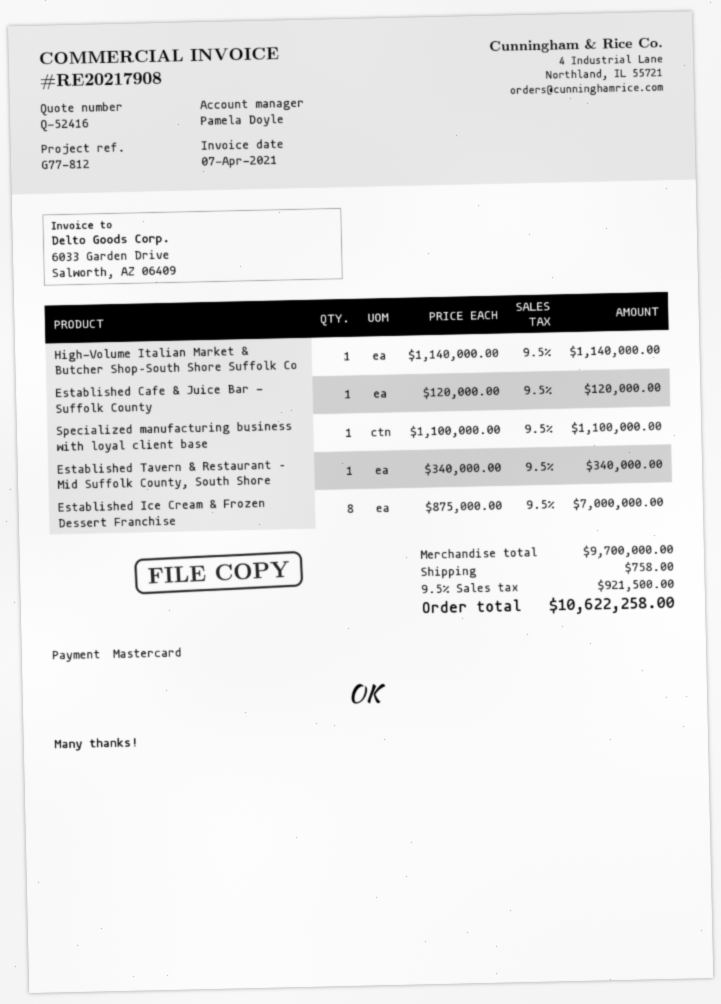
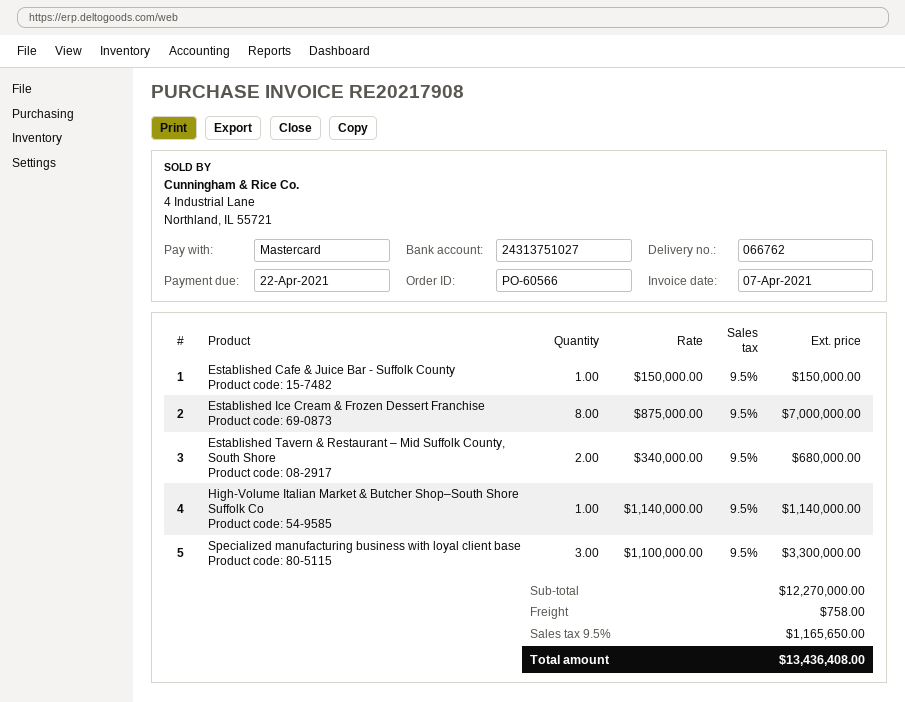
Established Cafe & Juice Bar - Suffolk County: 1 x 120000.00 = 120000.00 -> 1 x 150000.00 = 150000.00
Specialized manufacturing business with loyal client base: 1 x 1100000.00 = 1100000.00 -> 3 x 1100000.00 = 3300000.00
Established Tavern & Restaurant – Mid Suffolk County, South Shore: 1 x 340000.00 = 340000.00 -> 2 x 340000.00 = 680000.00
subtotal: 9700000.00 -> 12270000.00
tax: 9.5% = 921500.00 -> 9.5% = 1165650.00
total: 10622258.00 -> 13436408.00

